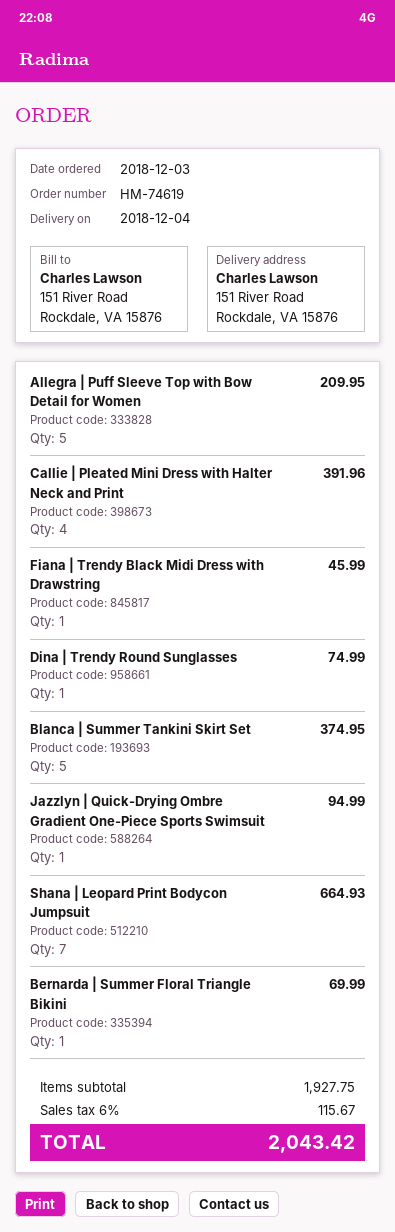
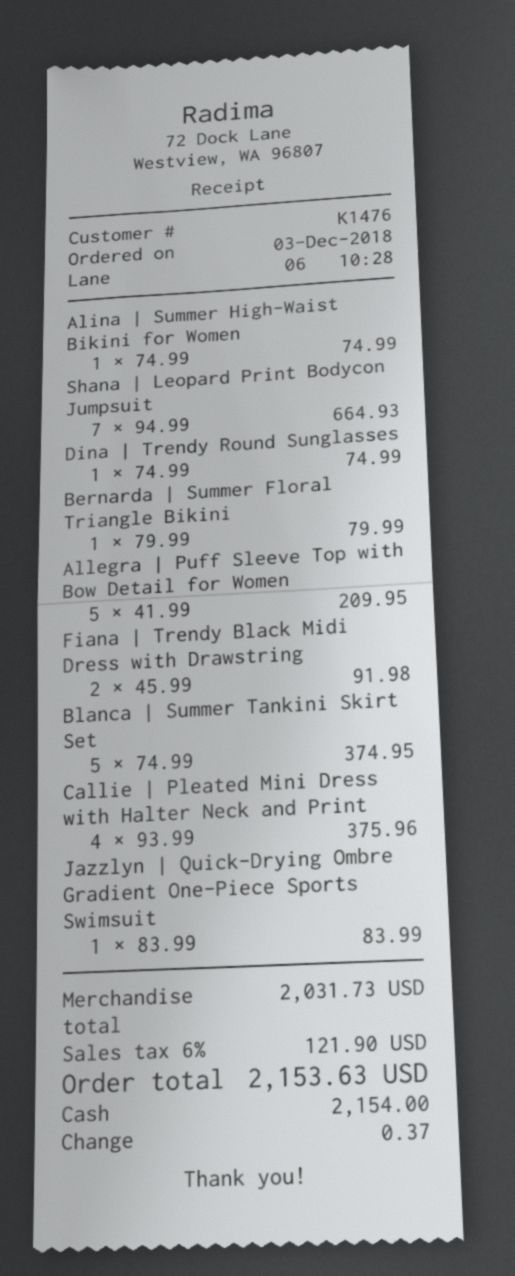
Callie | Pleated Mini Dress with Halter Neck and Print: 4 for 391.96 -> 4 for 375.96
Fiana | Trendy Black Midi Dress with Drawstring: 1 for 45.99 -> 2 for 91.98
Jazzlyn | Quick-Drying Ombre Gradient One-Piece Sports Swimsuit: 1 for 94.99 -> 1 for 83.99
Bernarda | Summer Floral Triangle Bikini: 1 for 69.99 -> 1 for 79.99
Alina | Summer High-Waist Bikini for Women: none -> 1 for 74.99
subtotal: 1927.75 -> 2031.73
tax: 6% = 115.67 -> 6% = 121.90
total: 2043.42 -> 2153.63

